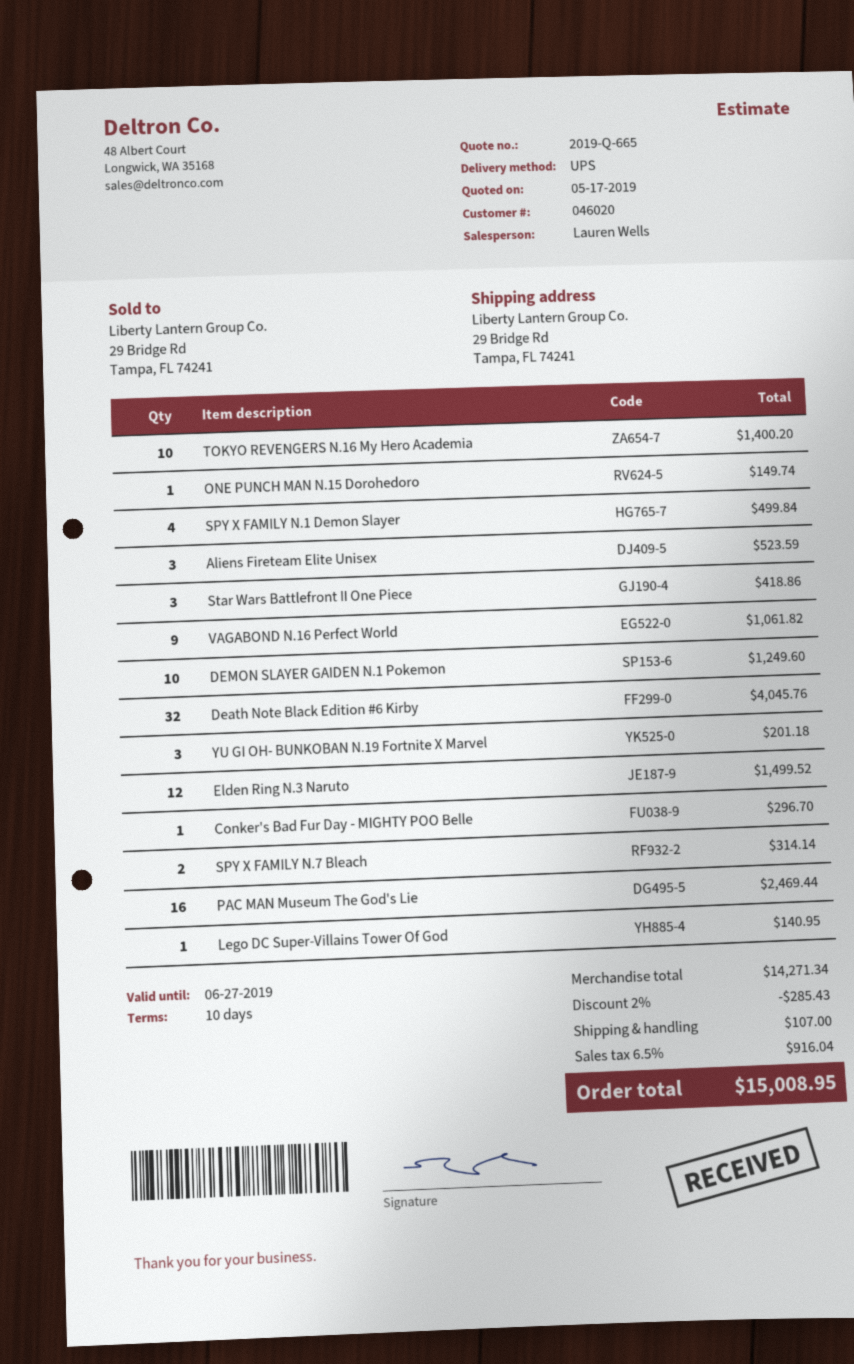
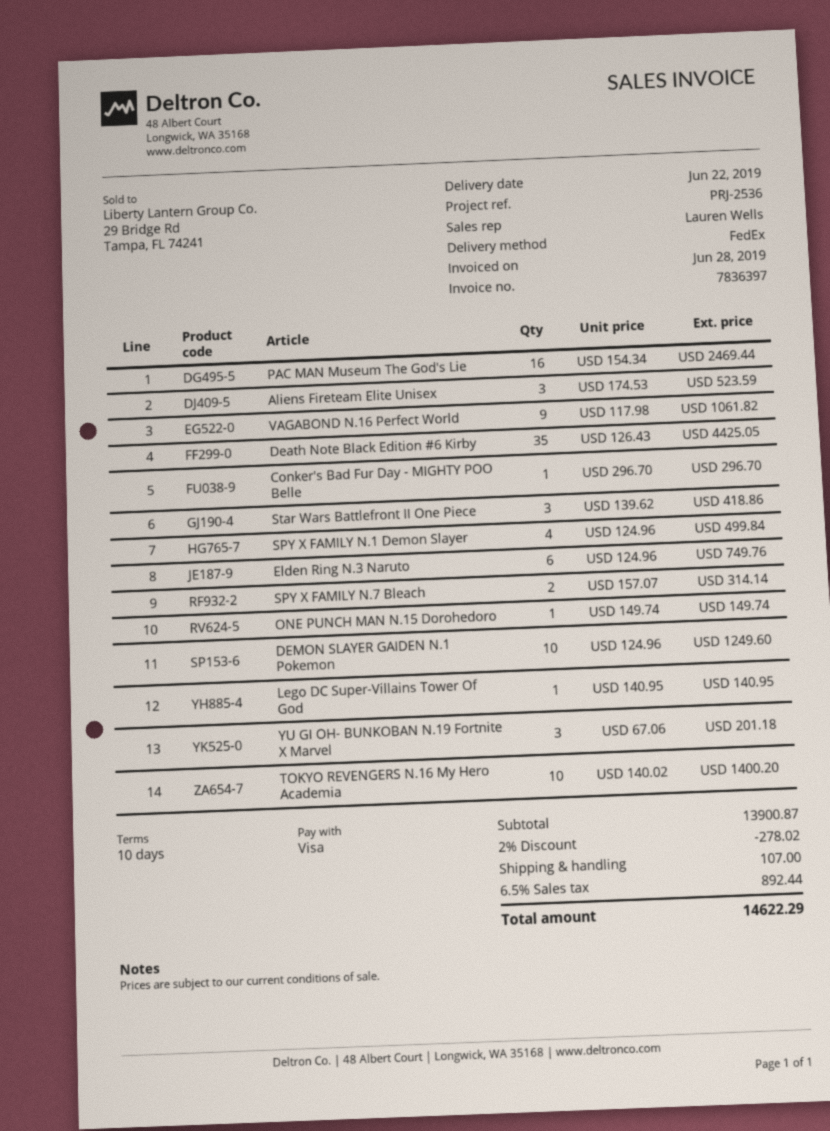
shipping method: UPS -> FedEx
Death Note Black Edition #6 Kirby: 32 for 4045.76 -> 35 for 4425.05
Elden Ring N.3 Naruto: 12 for 1499.52 -> 6 for 749.76
subtotal: 14271.34 -> 13900.87
discount: 2% = 285.43 -> 2% = 278.02
tax: 6.5% = 916.04 -> 6.5% = 892.44
total: 15008.95 -> 14622.29

